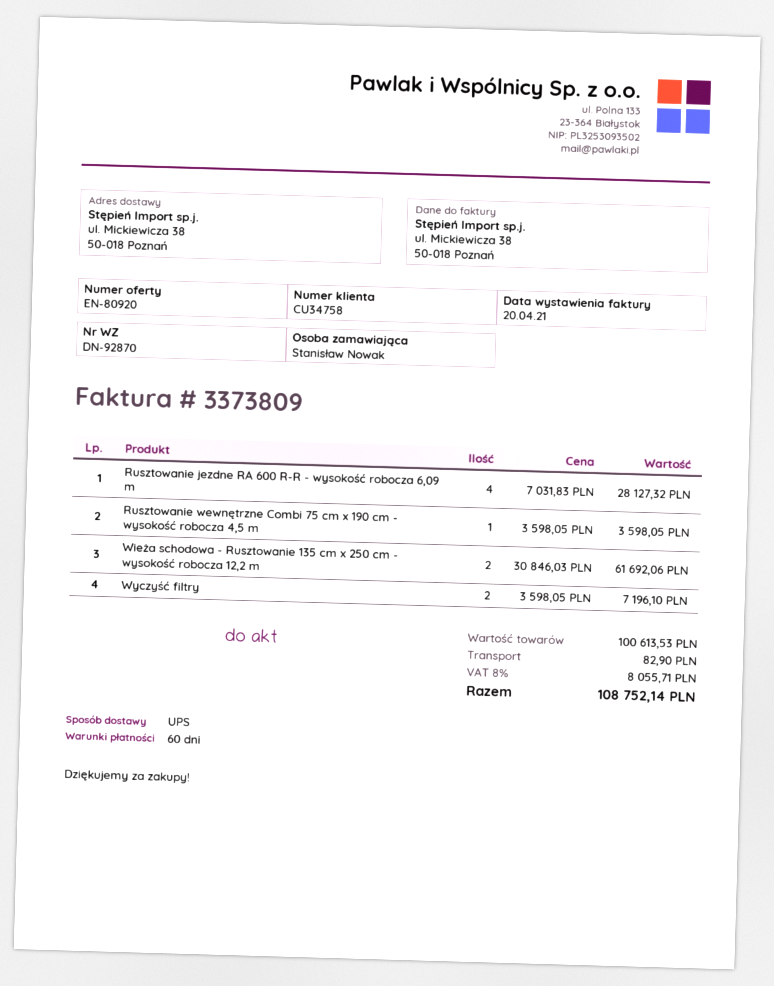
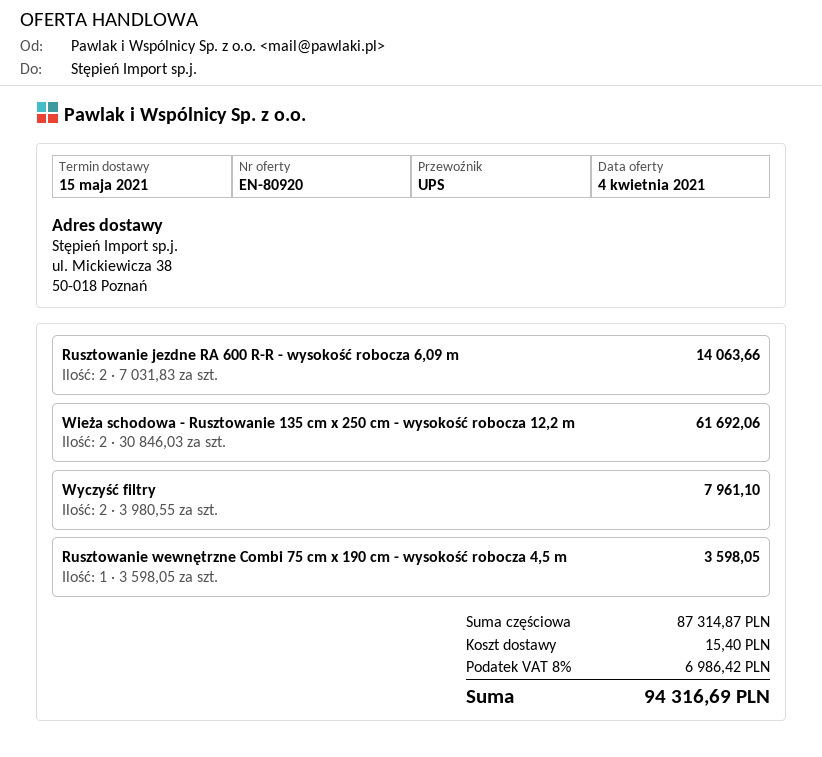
Rusztowanie jezdne RA 600 R-R - wysokość robocza 6,09 m: 4 x 7031.83 = 28127.32 -> 2 x 7031.83 = 14063.66
Wyczyść filtry: 2 x 3598.05 = 7196.10 -> 2 x 3980.55 = 7961.10
subtotal: 100613.53 -> 87314.87
shipping: 82.90 -> 15.40
tax: 8% = 8055.71 -> 8% = 6986.42
total: 108752.14 -> 94316.69

